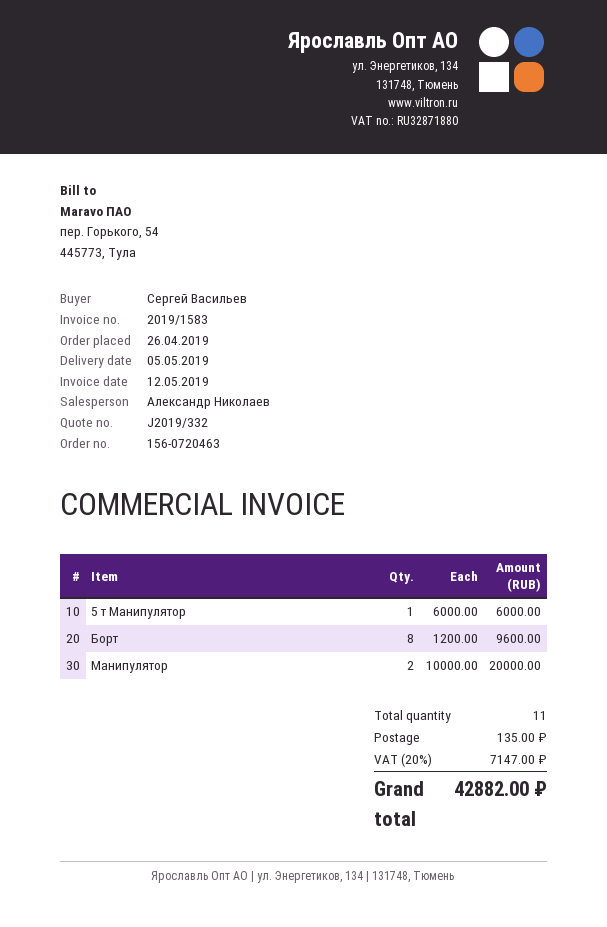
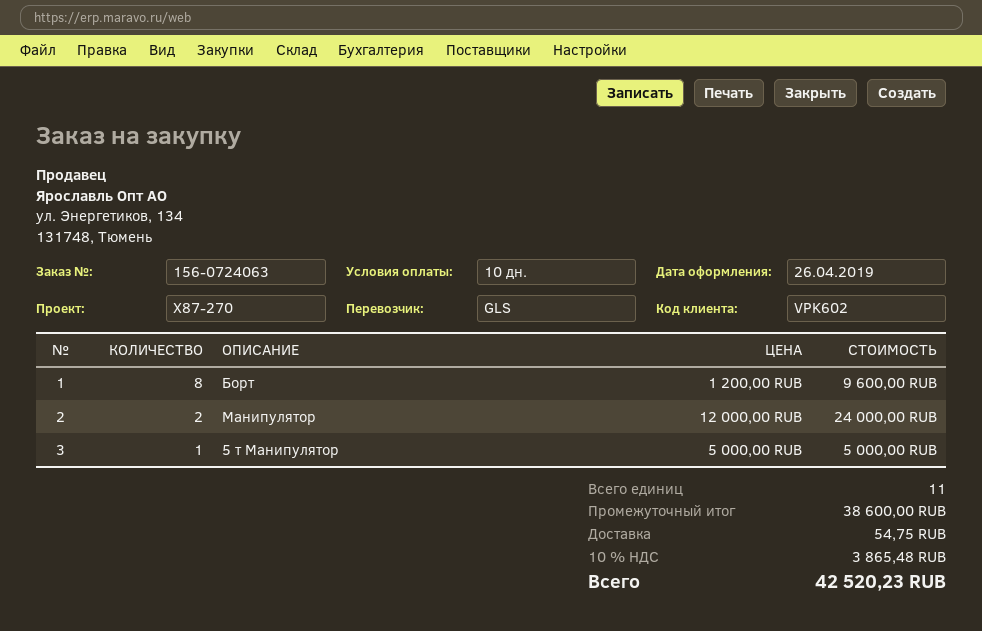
order number: 156-0720463 -> 156-0724063
5 т Манипулятор: 1 x 6000.00 = 6000.00 -> 1 x 5000.00 = 5000.00
Манипулятор: 2 x 10000.00 = 20000.00 -> 2 x 12000.00 = 24000.00
shipping: 135.00 -> 54.75
tax: 20% = 7147.00 -> 10% = 3865.48
total: 42882.00 -> 42520.23

